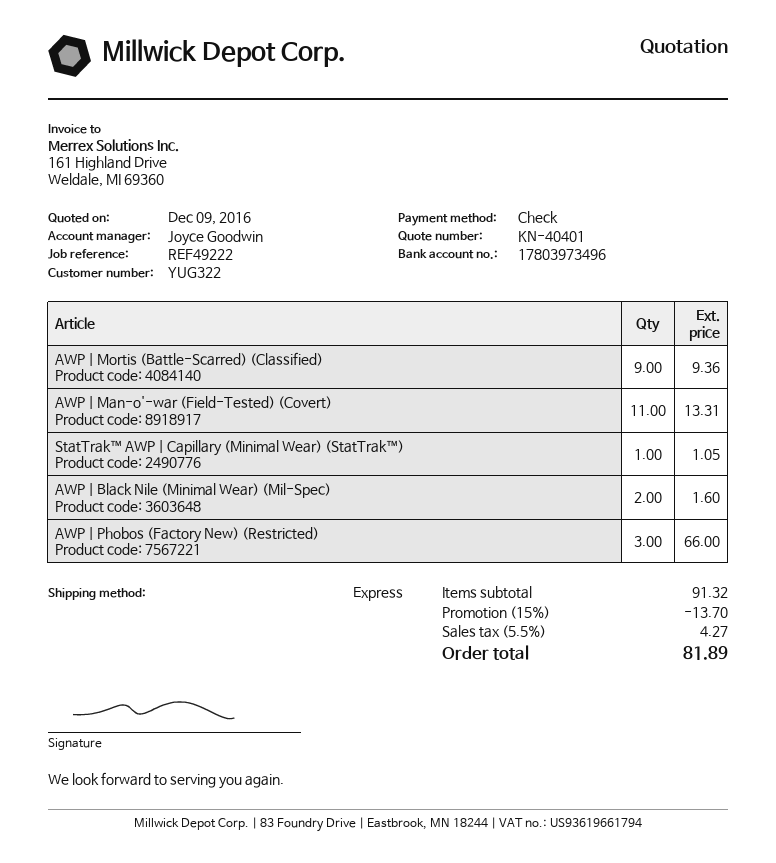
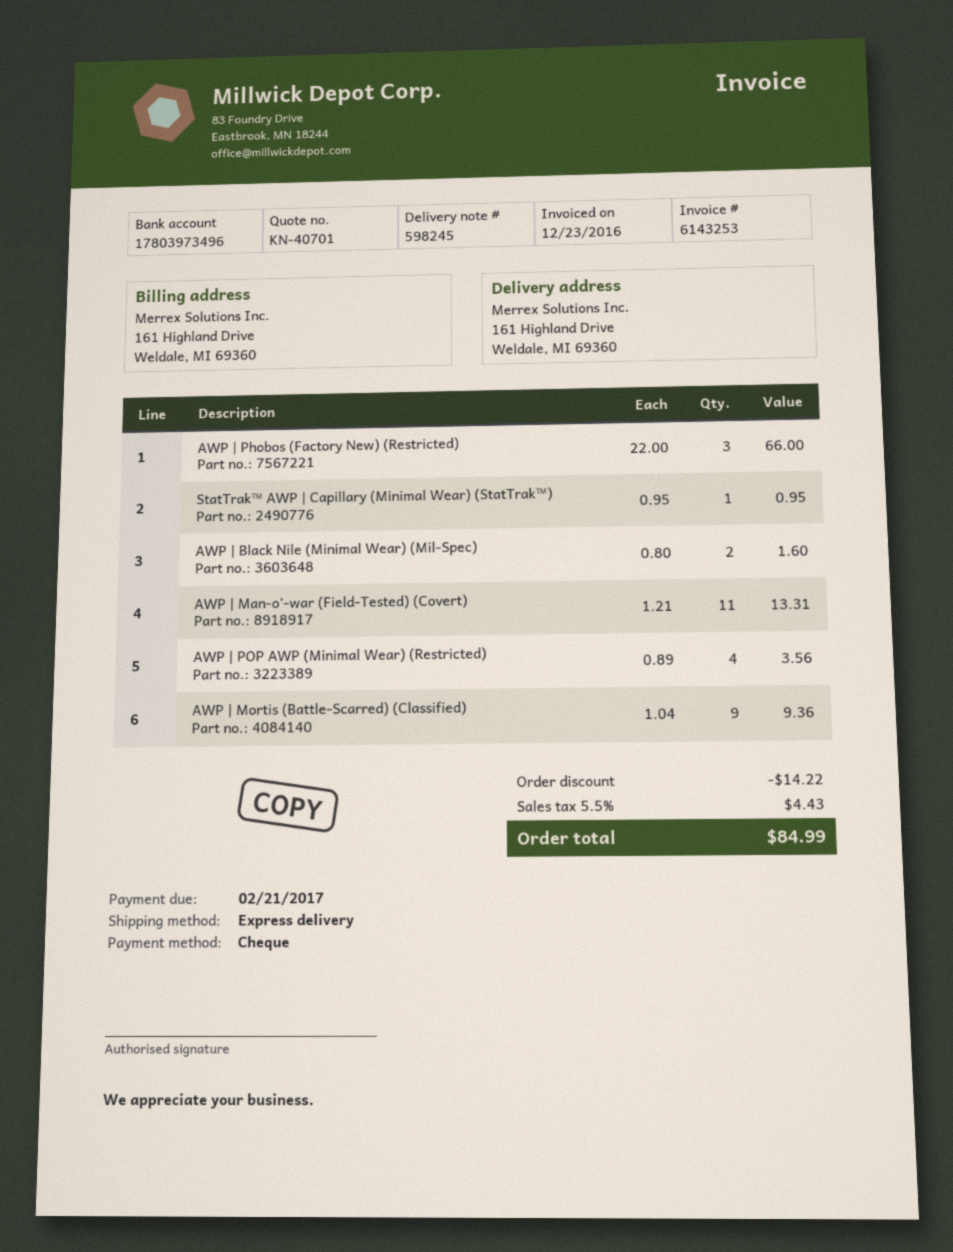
quote number: KN-40401 -> KN-40701
StatTrak™ AWP | Capillary (Minimal Wear) (StatTrak™): 1 for 1.05 -> 1 for 0.95
AWP | POP AWP (Minimal Wear) (Restricted): none -> 4 for 3.56
discount: 13.70 -> 14.22
tax: 5.5% = 4.27 -> 5.5% = 4.43
total: 81.89 -> 84.99

